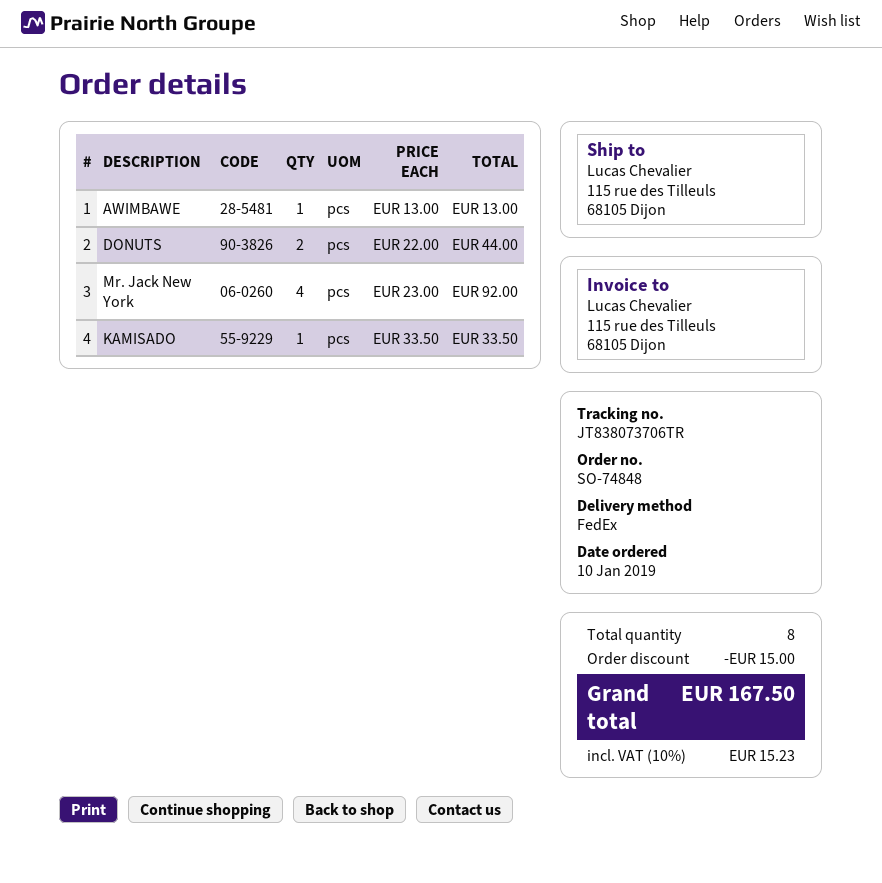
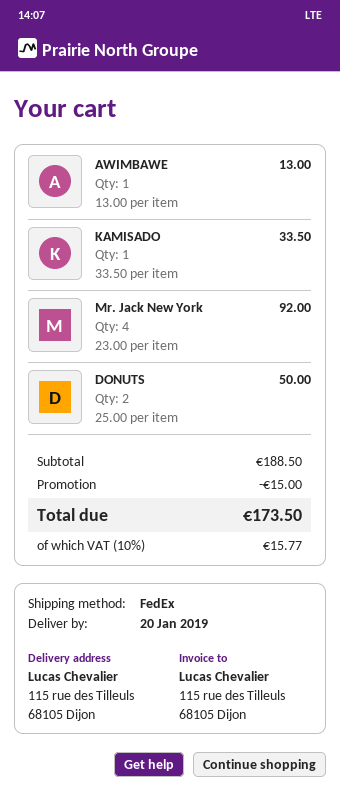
DONUTS: 2 x 22.00 = 44.00 -> 2 x 25.00 = 50.00
tax: 10% = 15.23 -> 10% = 15.77
total: 167.50 -> 173.50

